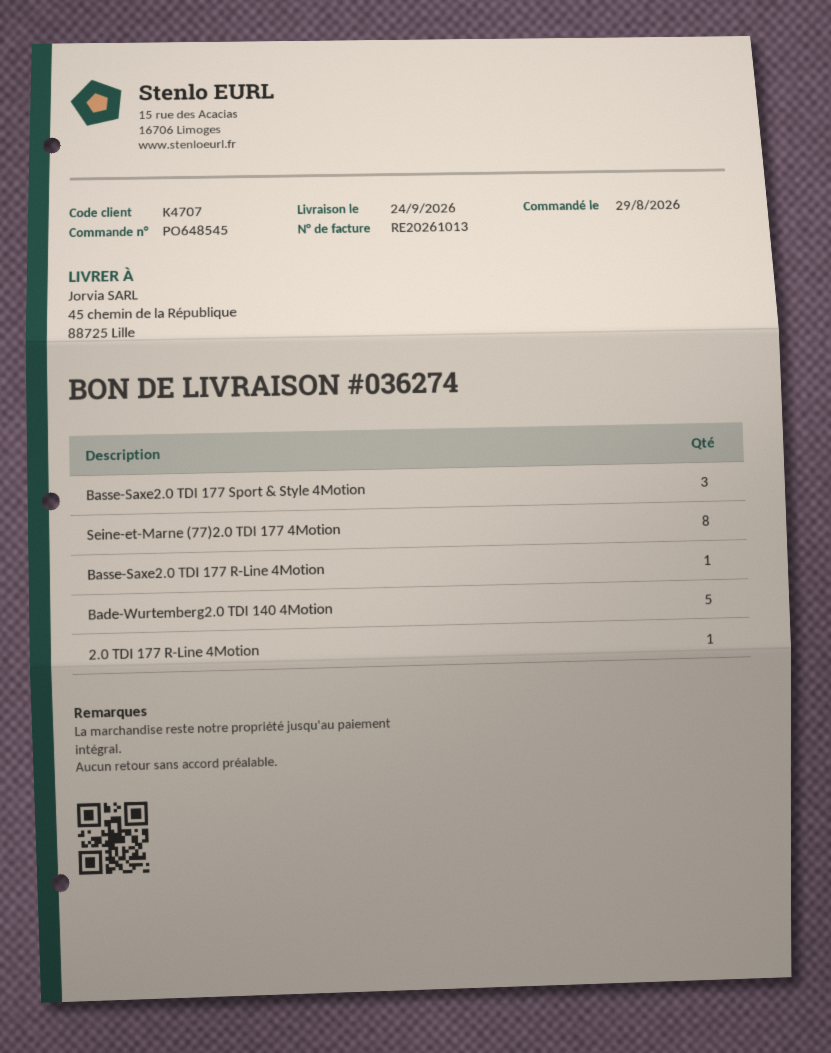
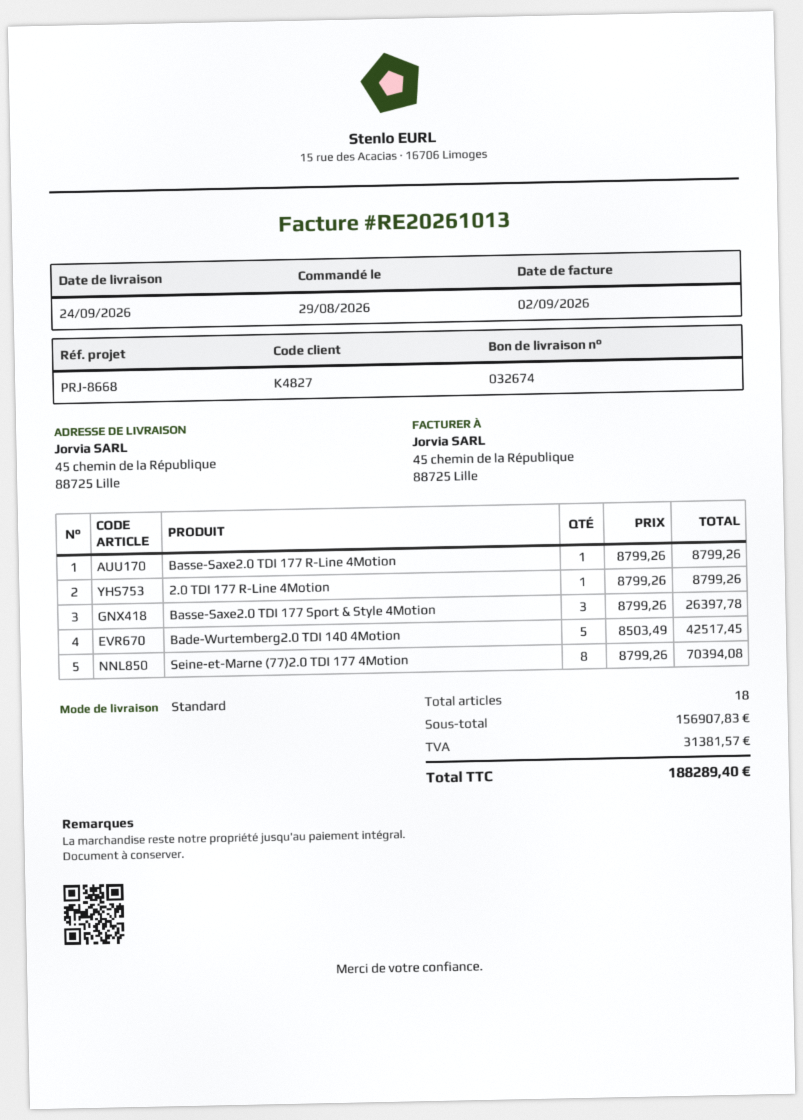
delivery note number: 036274 -> 032674
customer number: K4707 -> K4827

